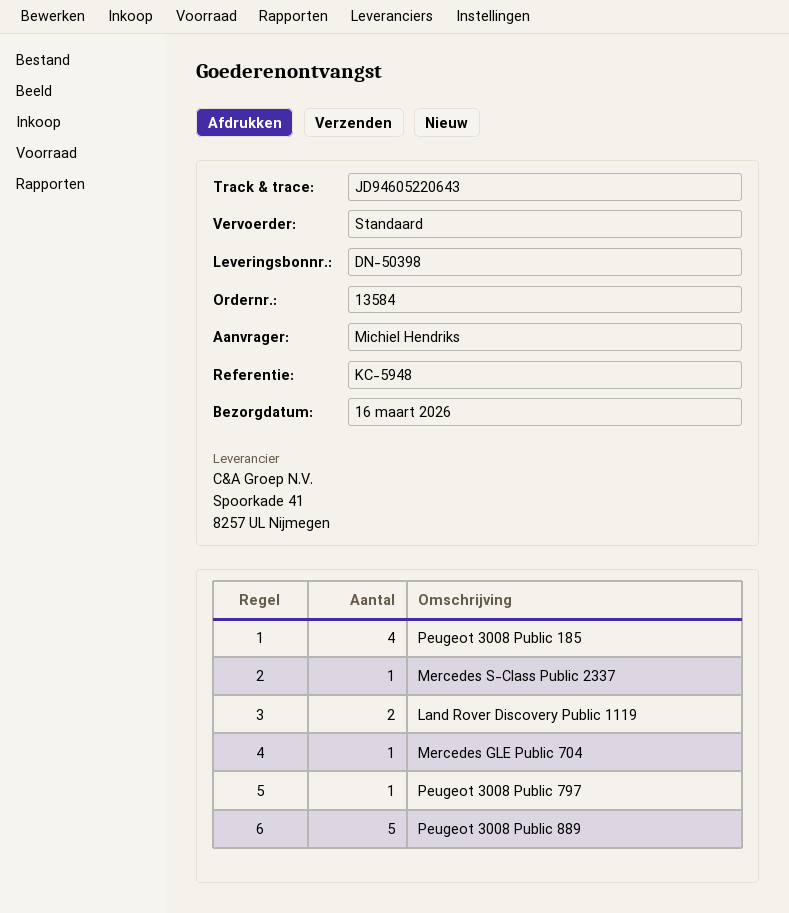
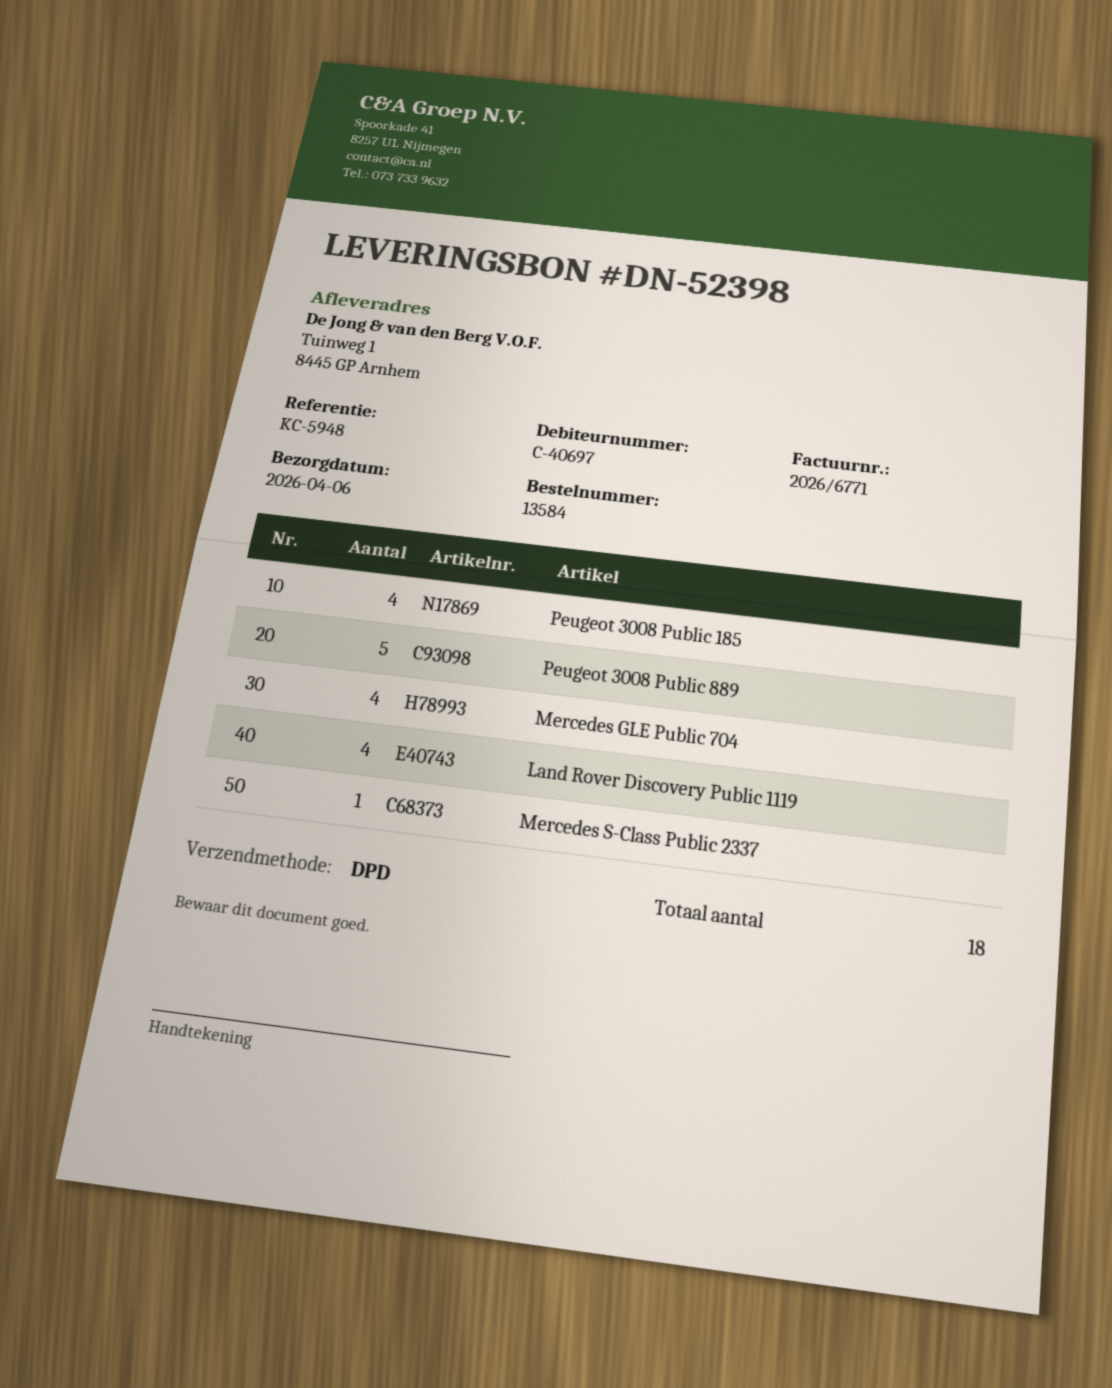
delivery note number: DN-50398 -> DN-52398
delivery date: 2026-03-16 -> 2026-04-06
shipping method: standard -> DPD
Land Rover Discovery Public 1119: 2 -> 4
Mercedes GLE Public 704: 1 -> 4
Peugeot 3008 Public 797: 1 -> none

